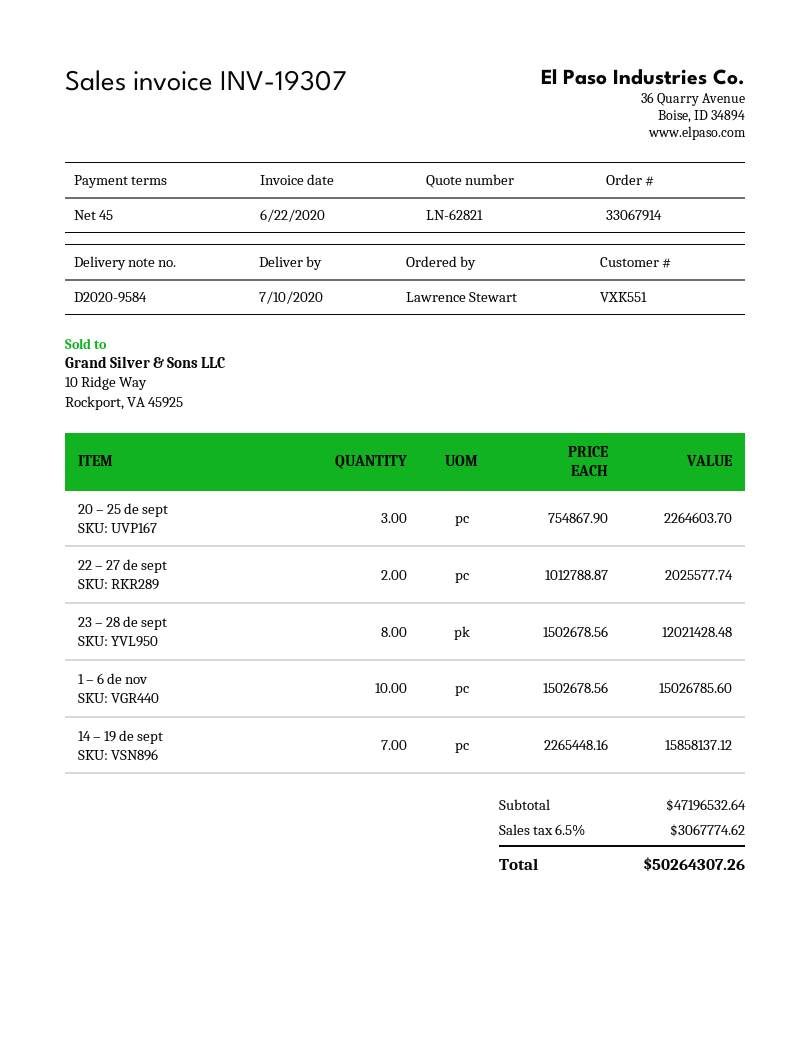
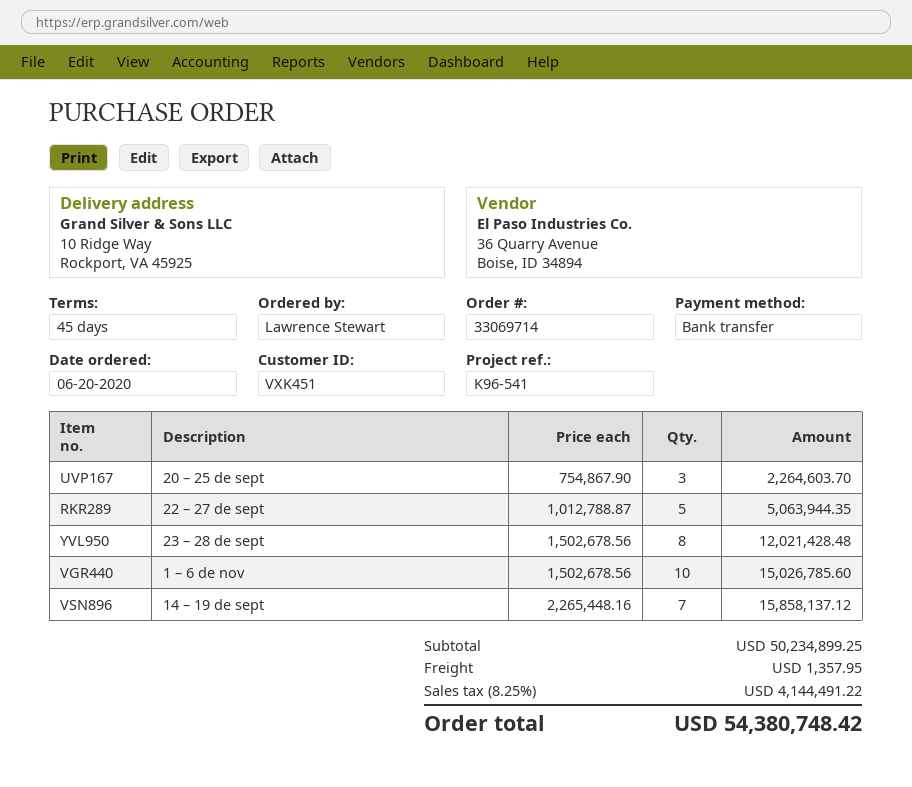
order number: 33067914 -> 33069714
customer number: VXK551 -> VXK451
22 – 27 de sept: 2 x 1012788.87 = 2025577.74 -> 5 x 1012788.87 = 5063944.35
subtotal: 47196532.64 -> 50234899.25
shipping: none -> 1357.95
tax: 6.5% = 3067774.62 -> 8.25% = 4144491.22
total: 50264307.26 -> 54380748.42

